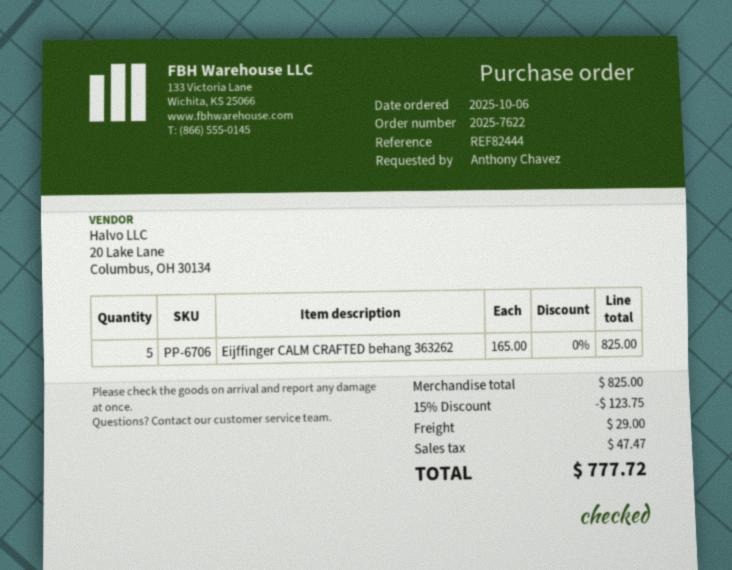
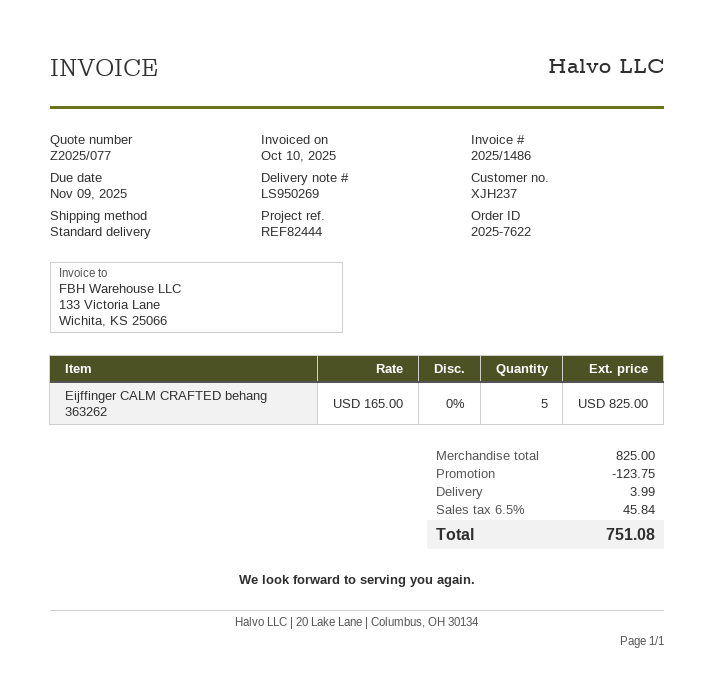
shipping: 29.00 -> 3.99
tax: 47.47 -> 45.84
total: 777.72 -> 751.08

